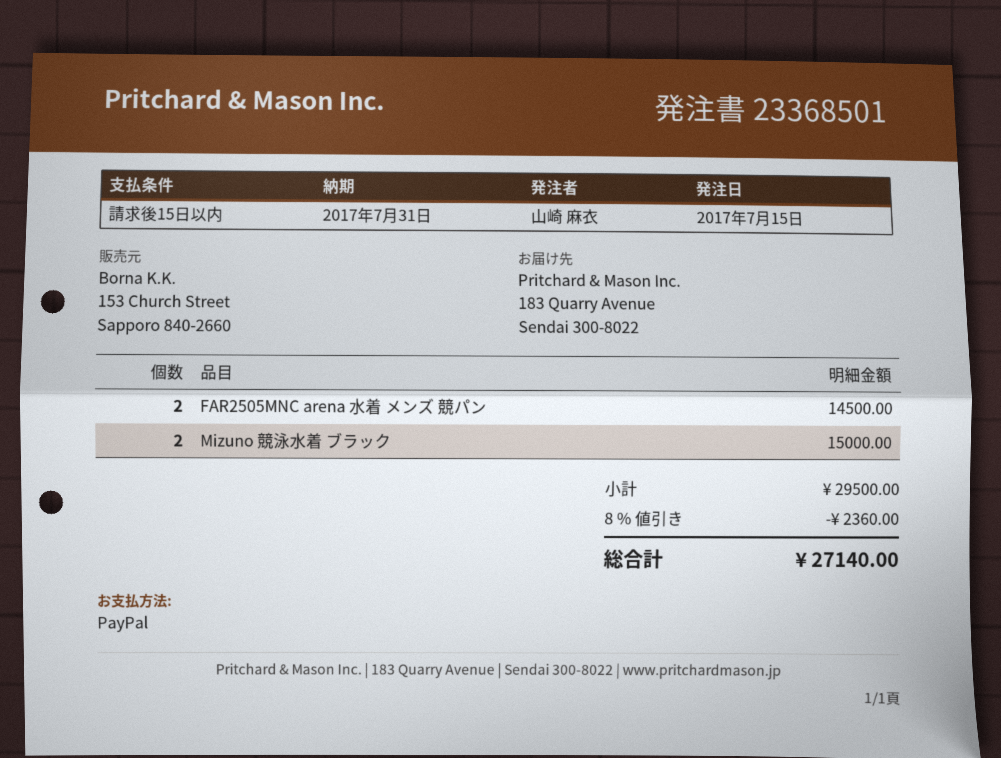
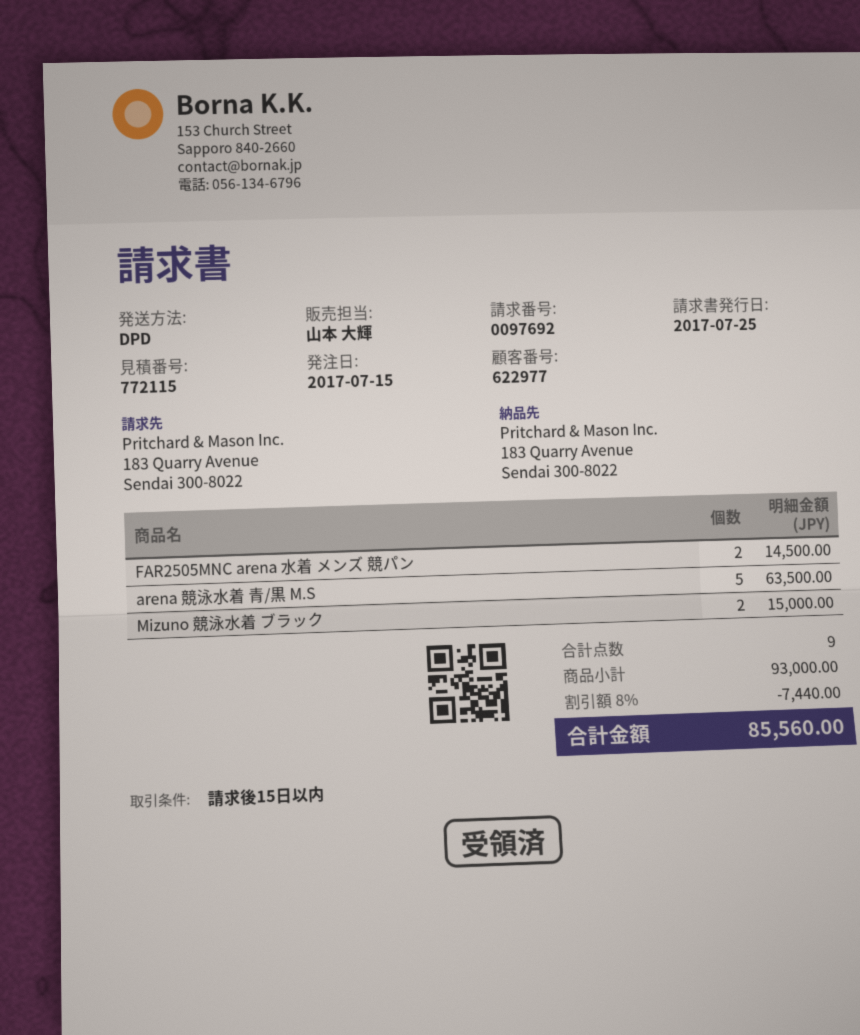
arena 競泳水着 青/黒 M.S: none -> 5 for 63500.00
subtotal: 29500.00 -> 93000.00
discount: 8% = 2360.00 -> 8% = 7440.00
total: 27140.00 -> 85560.00

